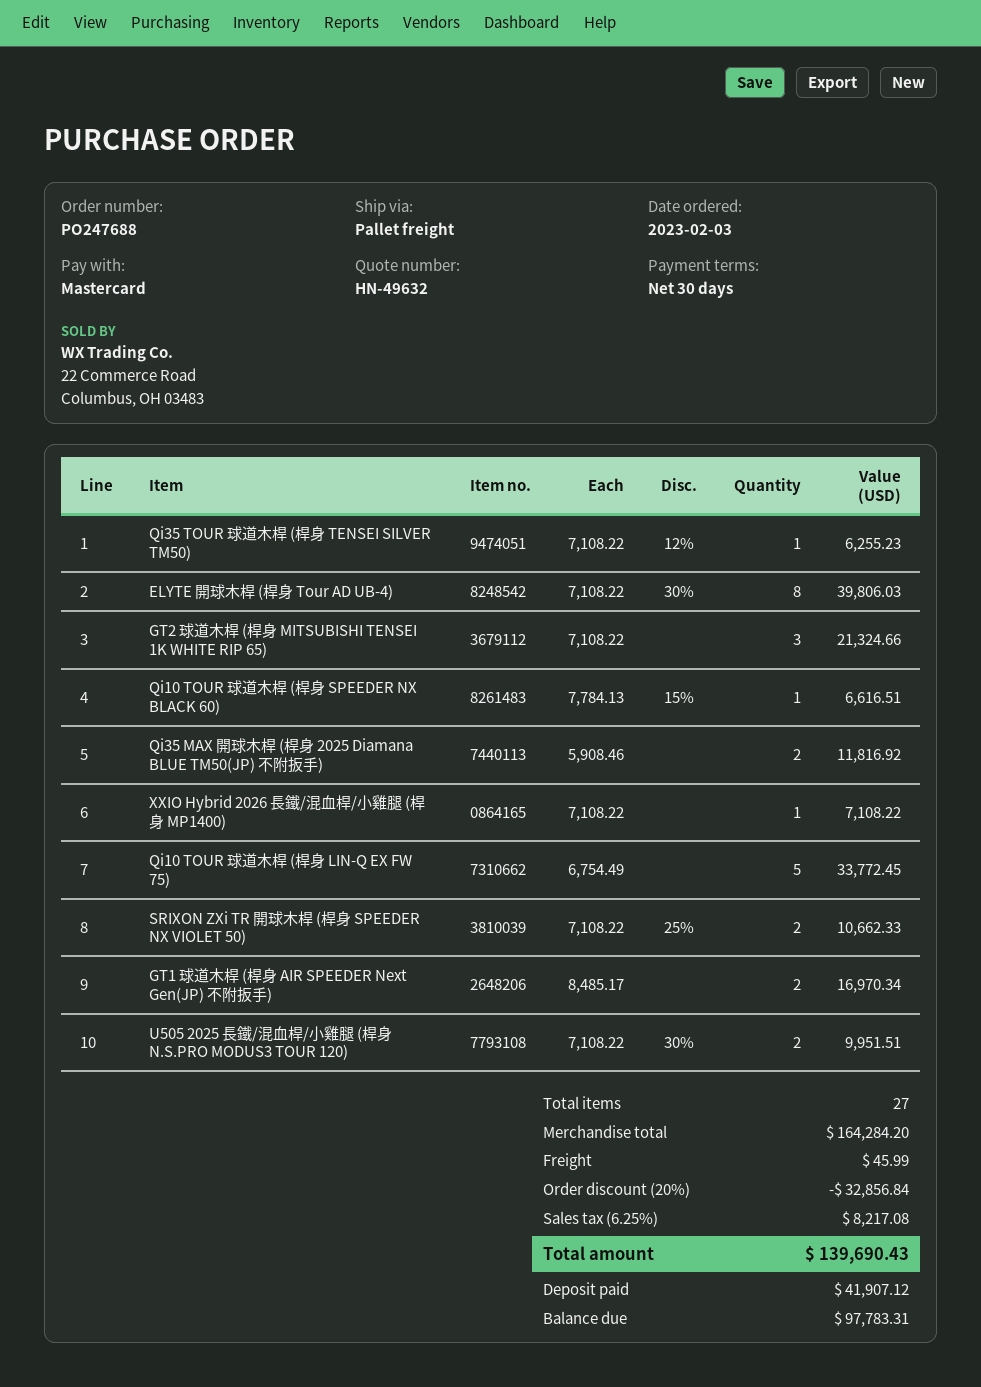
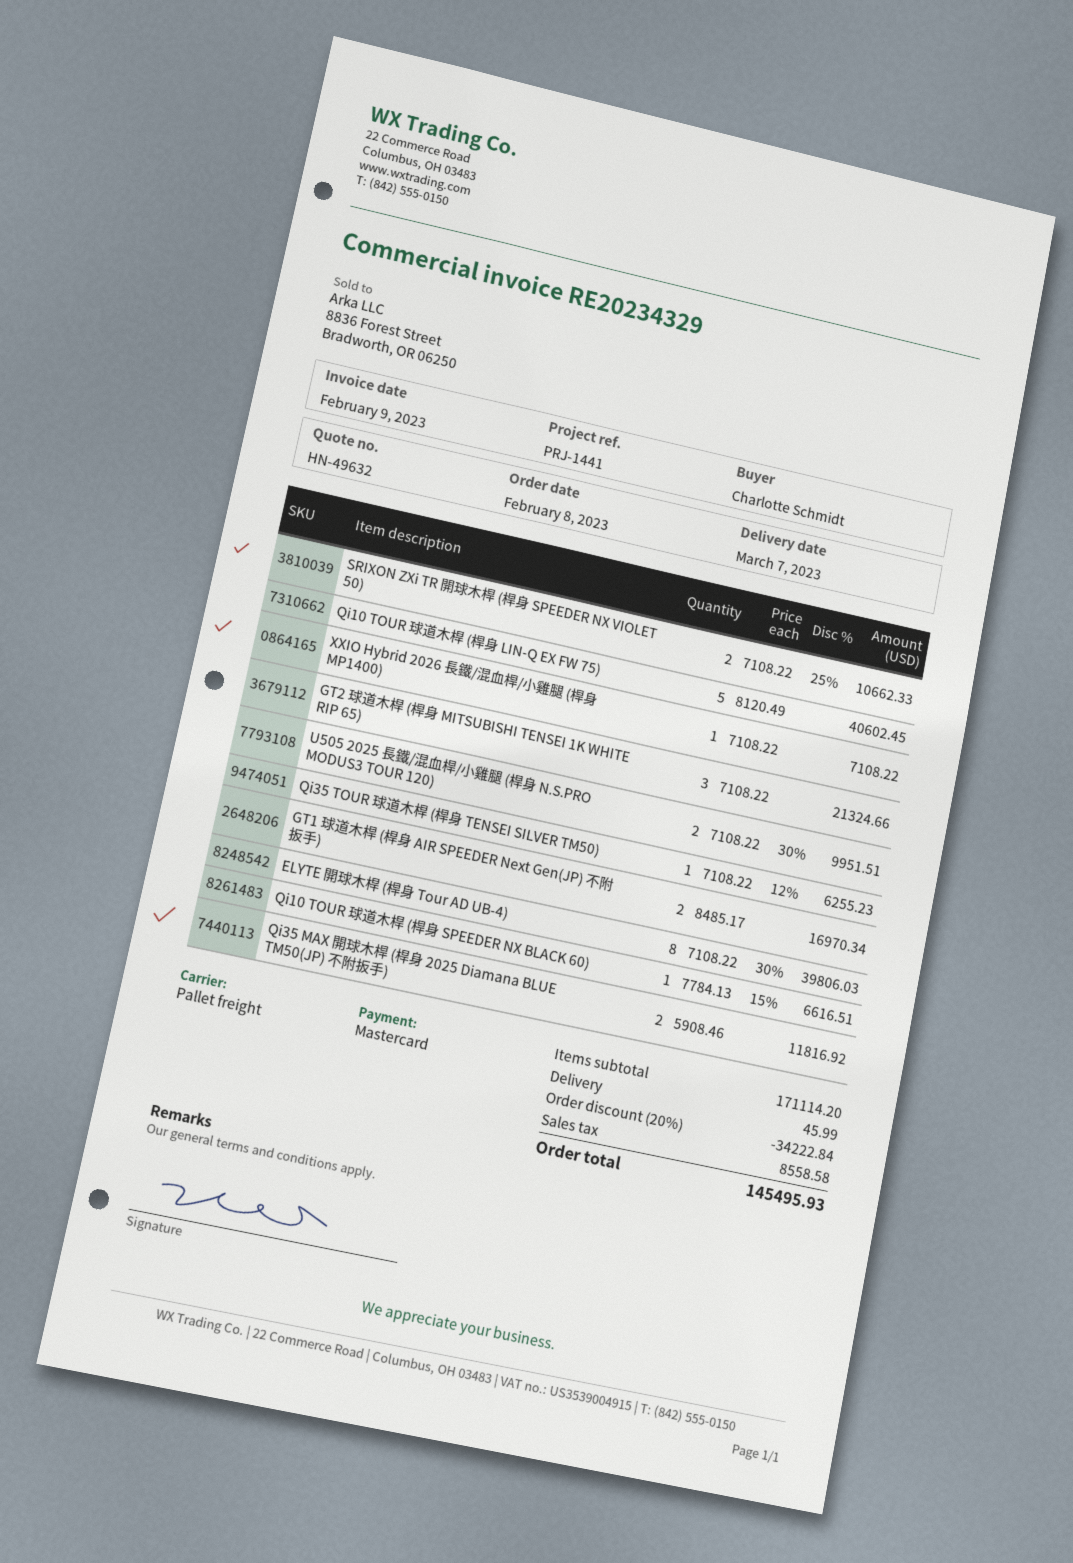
order date: 2023-02-03 -> 2023-02-08
Qi10 TOUR 球道木桿 (桿身 LIN-Q EX FW 75): 5 x 6754.49 = 33772.45 -> 5 x 8120.49 = 40602.45
subtotal: 164284.20 -> 171114.20
discount: 20% = 32856.84 -> 20% = 34222.84
tax: 8217.08 -> 8558.58
total: 139690.43 -> 145495.93

